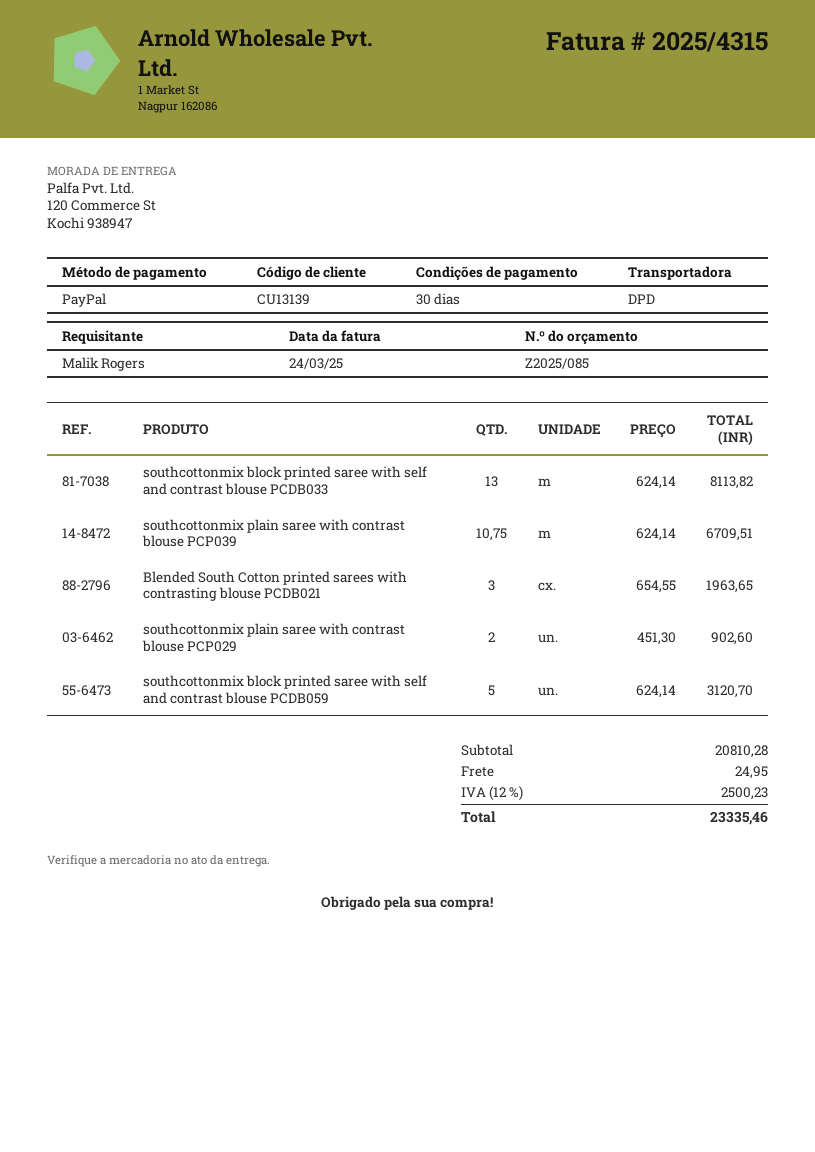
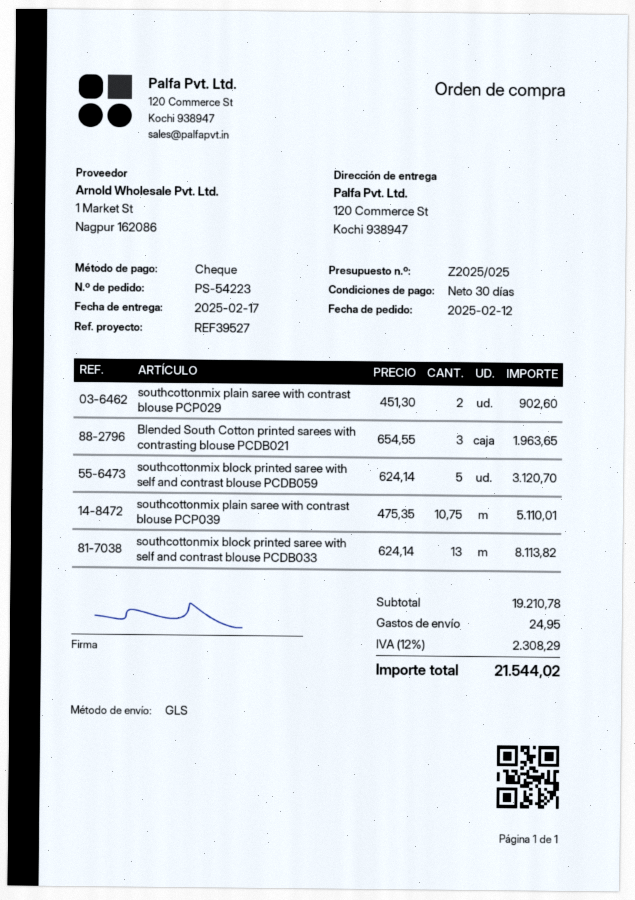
quote number: Z2025/085 -> Z2025/025
payment method: PayPal -> cheque
shipping method: DPD -> GLS
southcottonmix plain saree with contrast blouse PCP039: 10.75 x 624.14 = 6709.51 -> 10.75 x 475.35 = 5110.01
subtotal: 20810.28 -> 19210.78
tax: 12% = 2500.23 -> 12% = 2308.29
total: 23335.46 -> 21544.02

